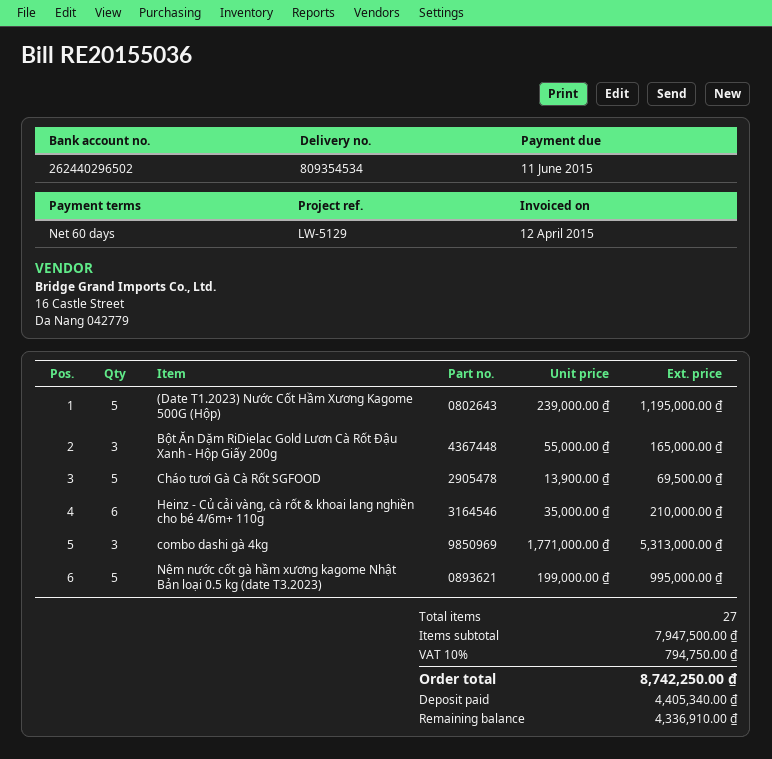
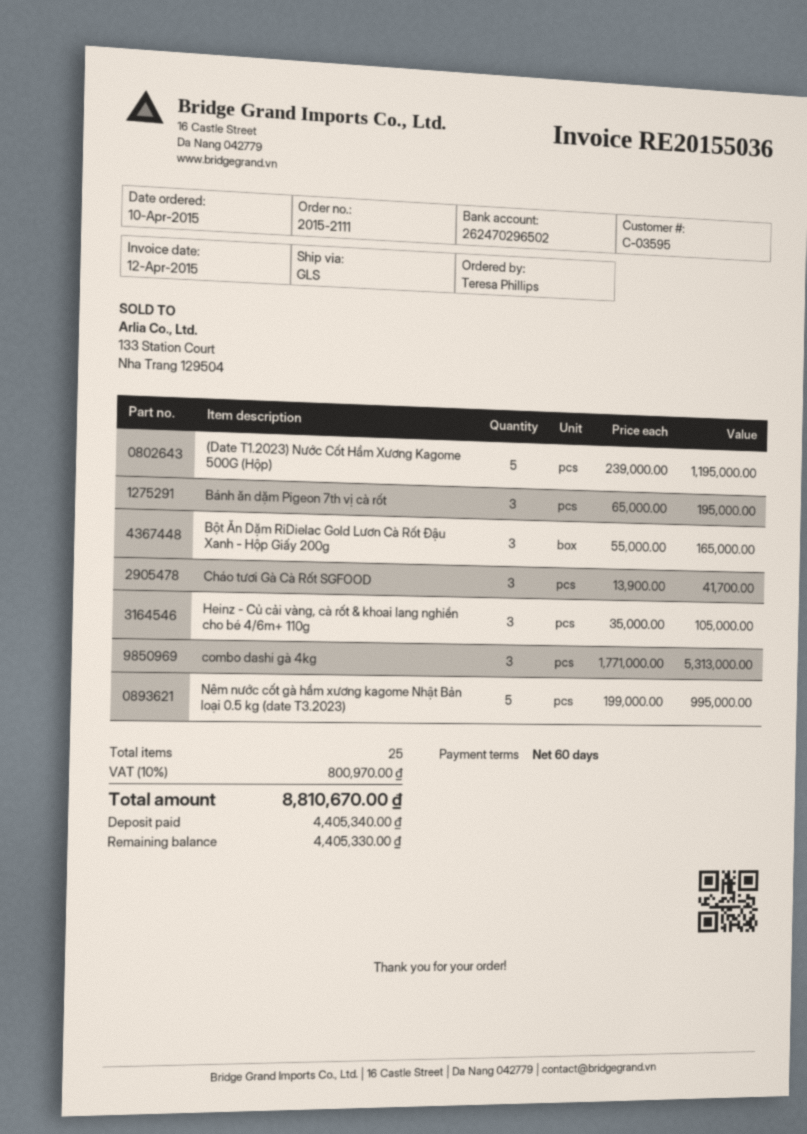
bank account: 262440296502 -> 262470296502
Cháo tươi Gà Cà Rốt SGFOOD: 5 x 13900.00 = 69500.00 -> 3 x 13900.00 = 41700.00
Heinz - Củ cải vàng, cà rốt & khoai lang nghiền cho bé 4/6m+ 110g: 6 x 35000.00 = 210000.00 -> 3 x 35000.00 = 105000.00
Bánh ăn dặm Pigeon 7th vị cà rốt: none -> 3 x 65000.00 = 195000.00
total quantity: 27 -> 25
tax: 10% = 794750.00 -> 10% = 800970.00
total: 8742250.00 -> 8810670.00
balance: 4336910.00 -> 4405330.00

